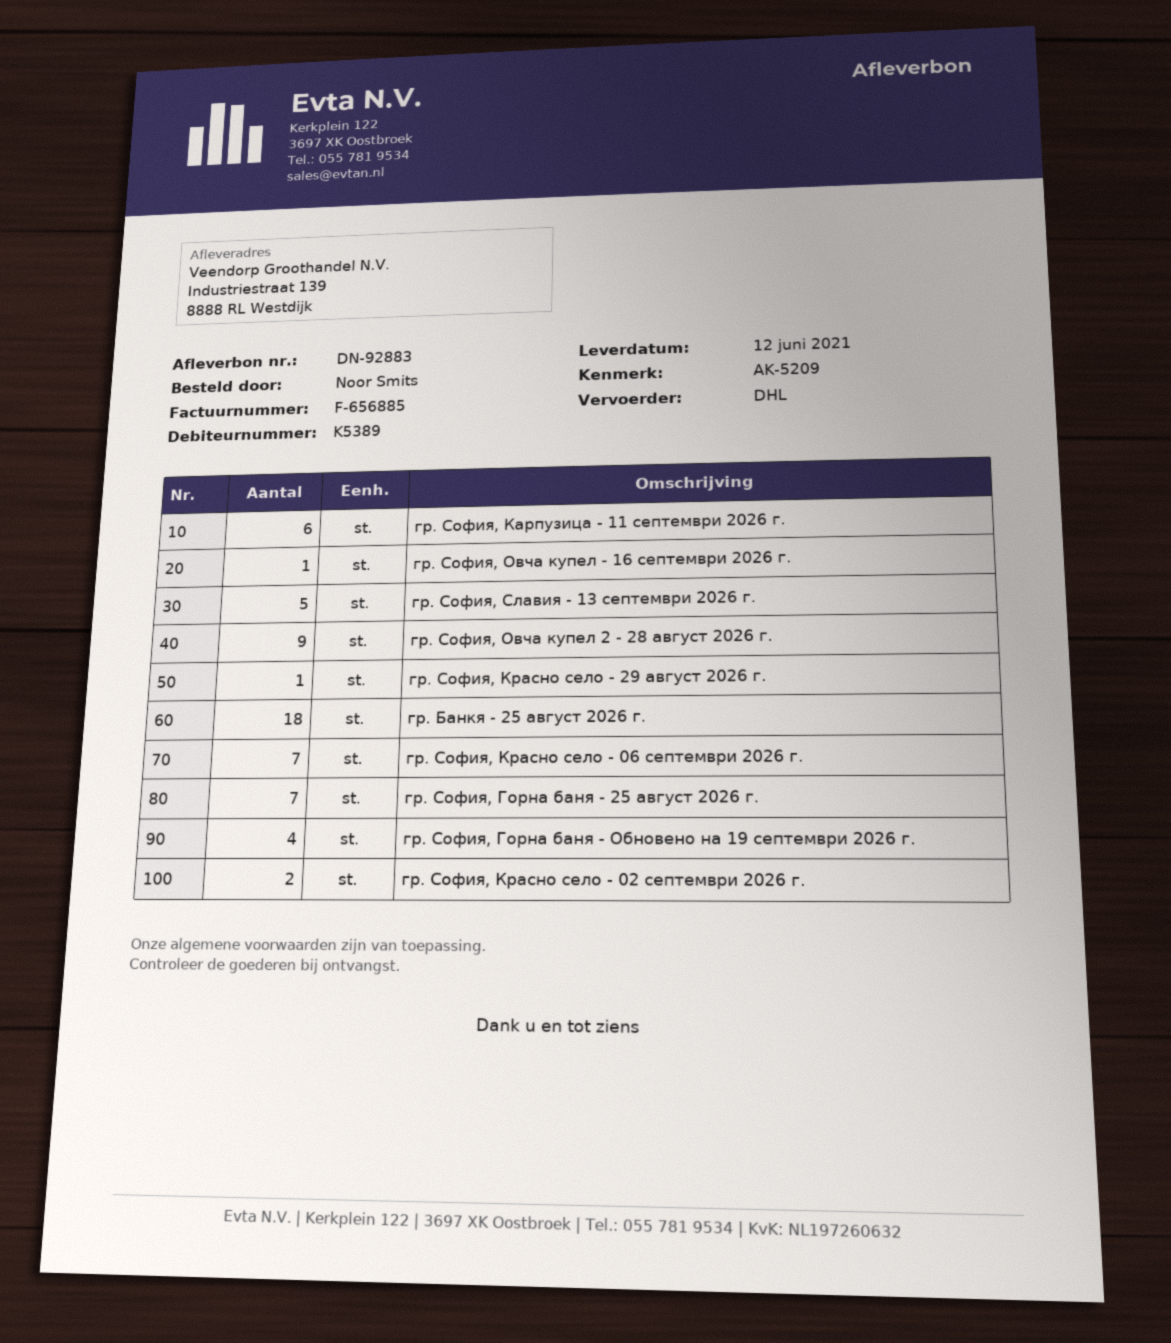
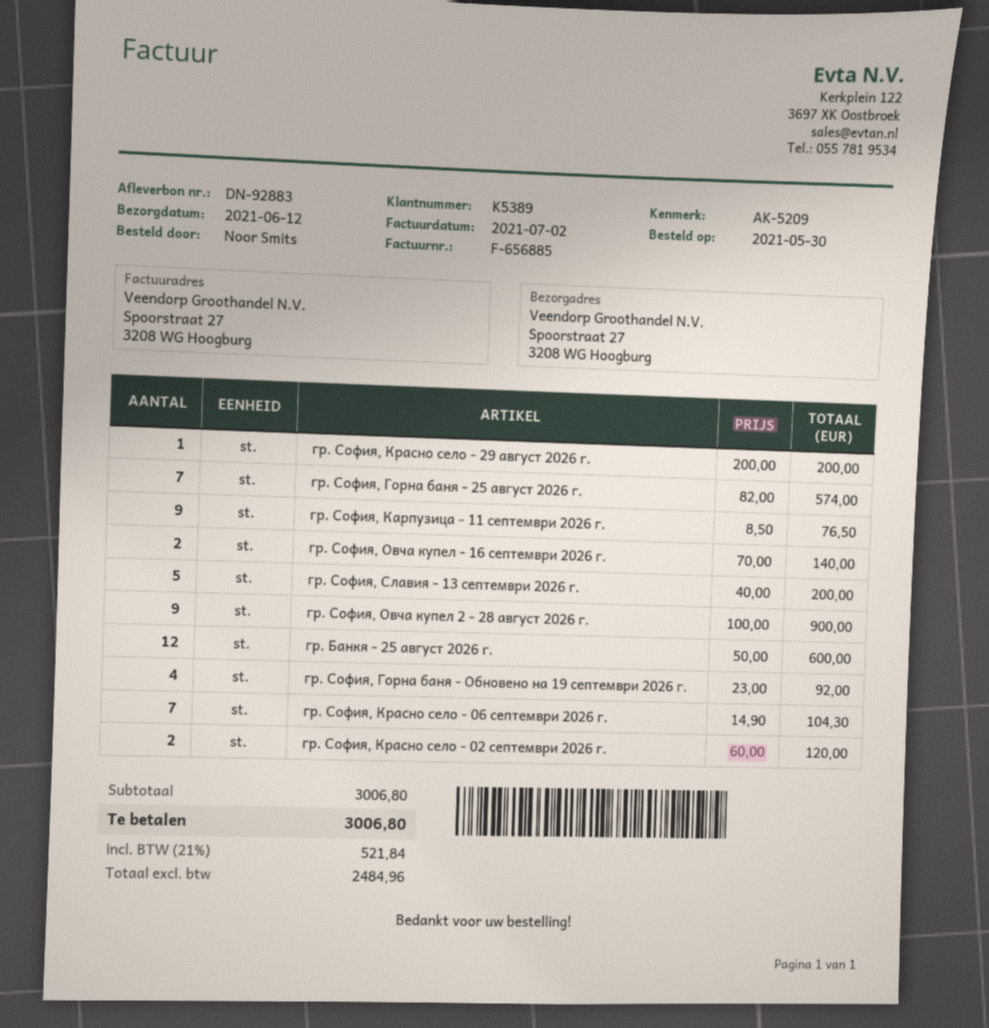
ship to: Industriestraat 139, 8888 RL Westdijk -> Spoorstraat 27, 3208 WG Hoogburg
гр. София, Карпузица - 11 септември 2026 г.: 6 -> 9
гр. София, Овча купел - 16 септември 2026 г.: 1 -> 2
гр. Банкя - 25 август 2026 г.: 18 -> 12

